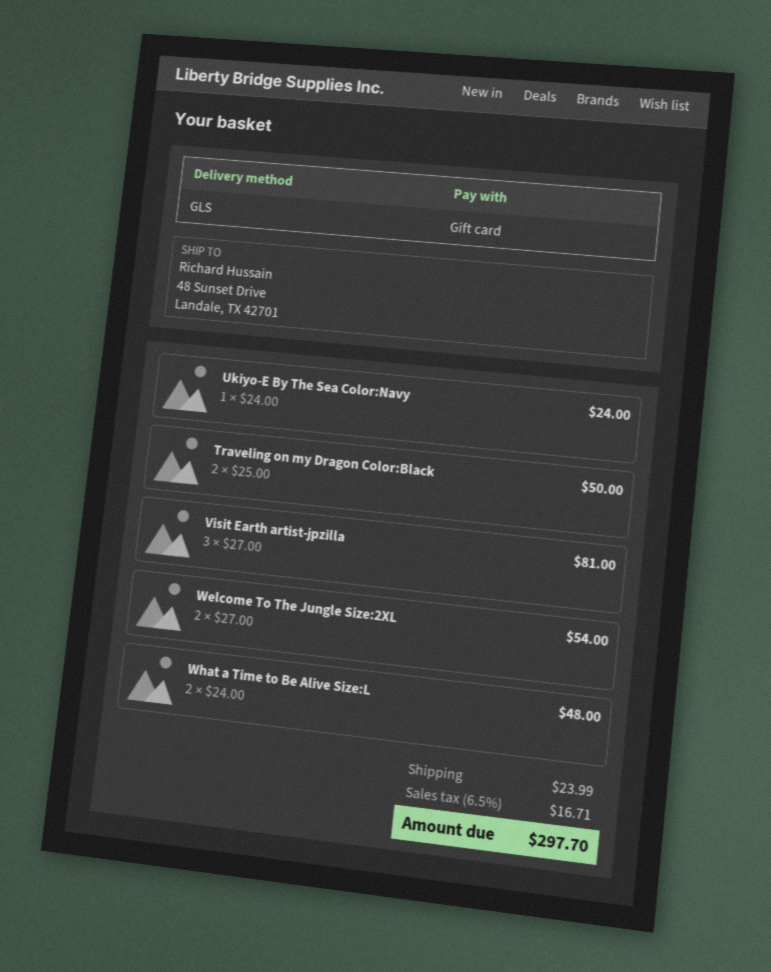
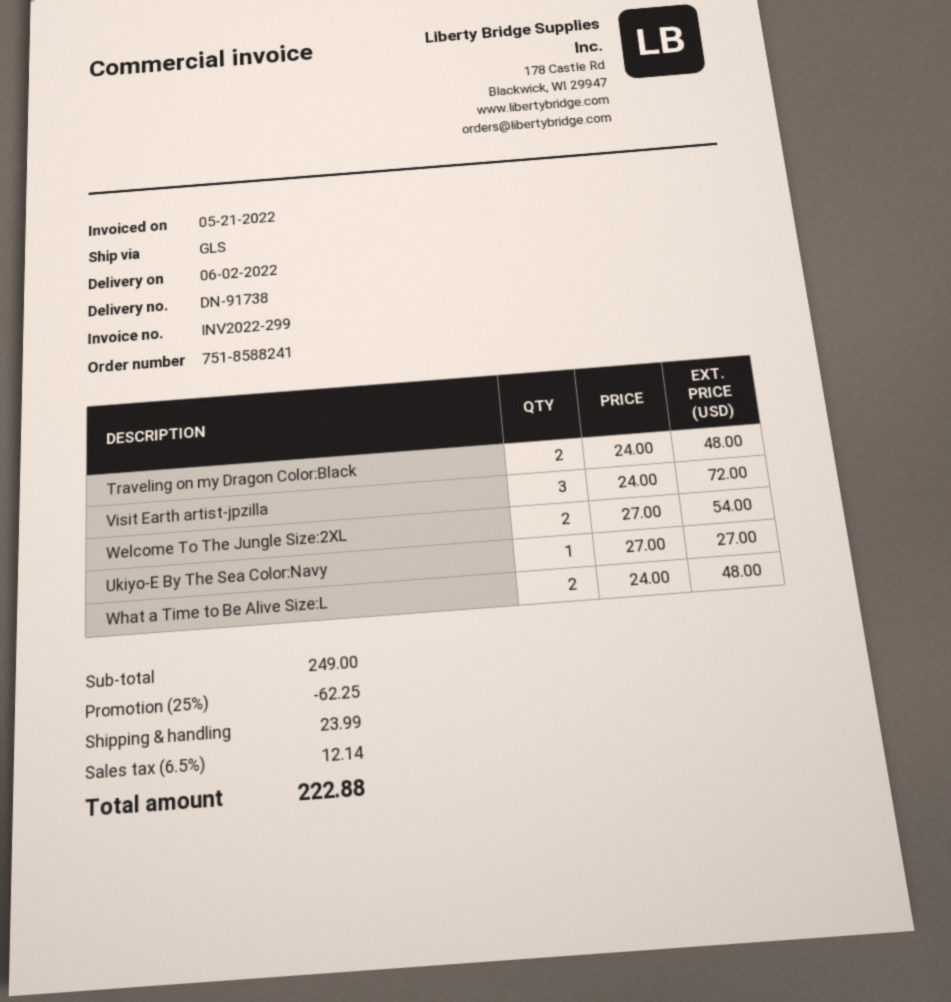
Ukiyo-E By The Sea Color:Navy: 1 x 24.00 = 24.00 -> 1 x 27.00 = 27.00
Traveling on my Dragon Color:Black: 2 x 25.00 = 50.00 -> 2 x 24.00 = 48.00
Visit Earth artist-jpzilla: 3 x 27.00 = 81.00 -> 3 x 24.00 = 72.00
discount: none -> 25% = 62.25
tax: 6.5% = 16.71 -> 6.5% = 12.14
total: 297.70 -> 222.88

